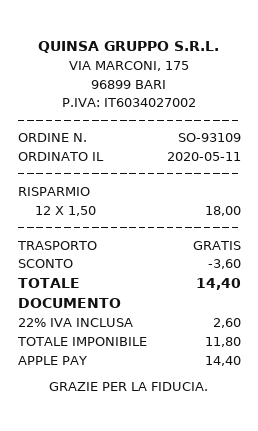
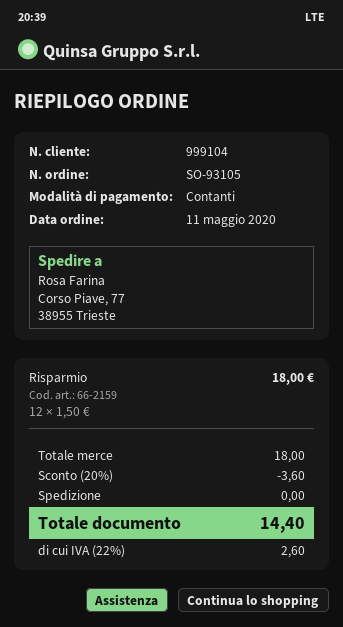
order number: SO-93109 -> SO-93105
payment method: Apple Pay -> cash

